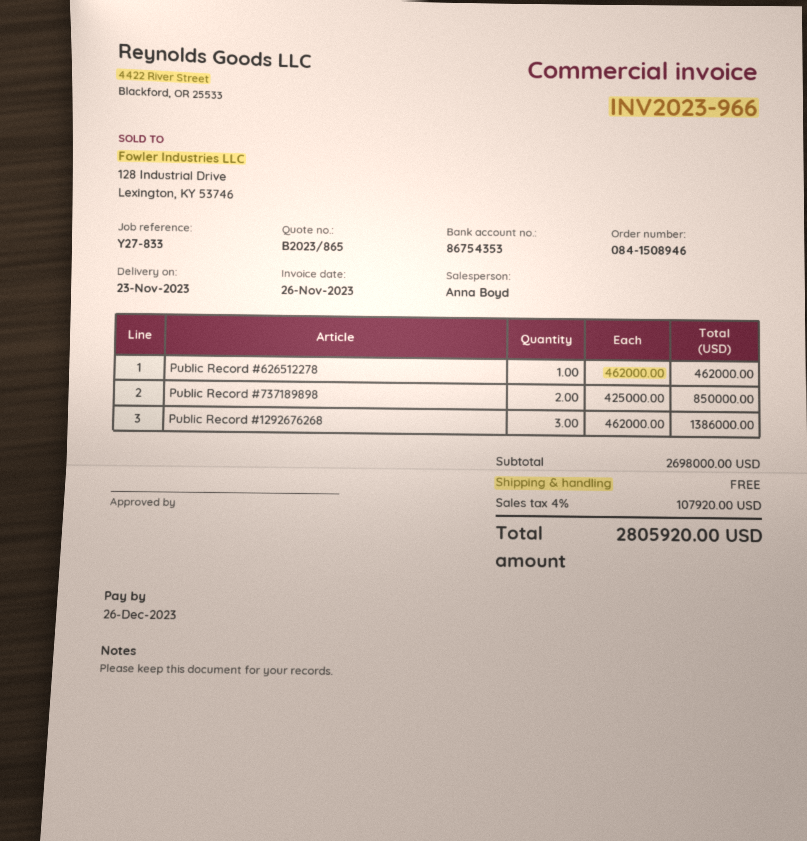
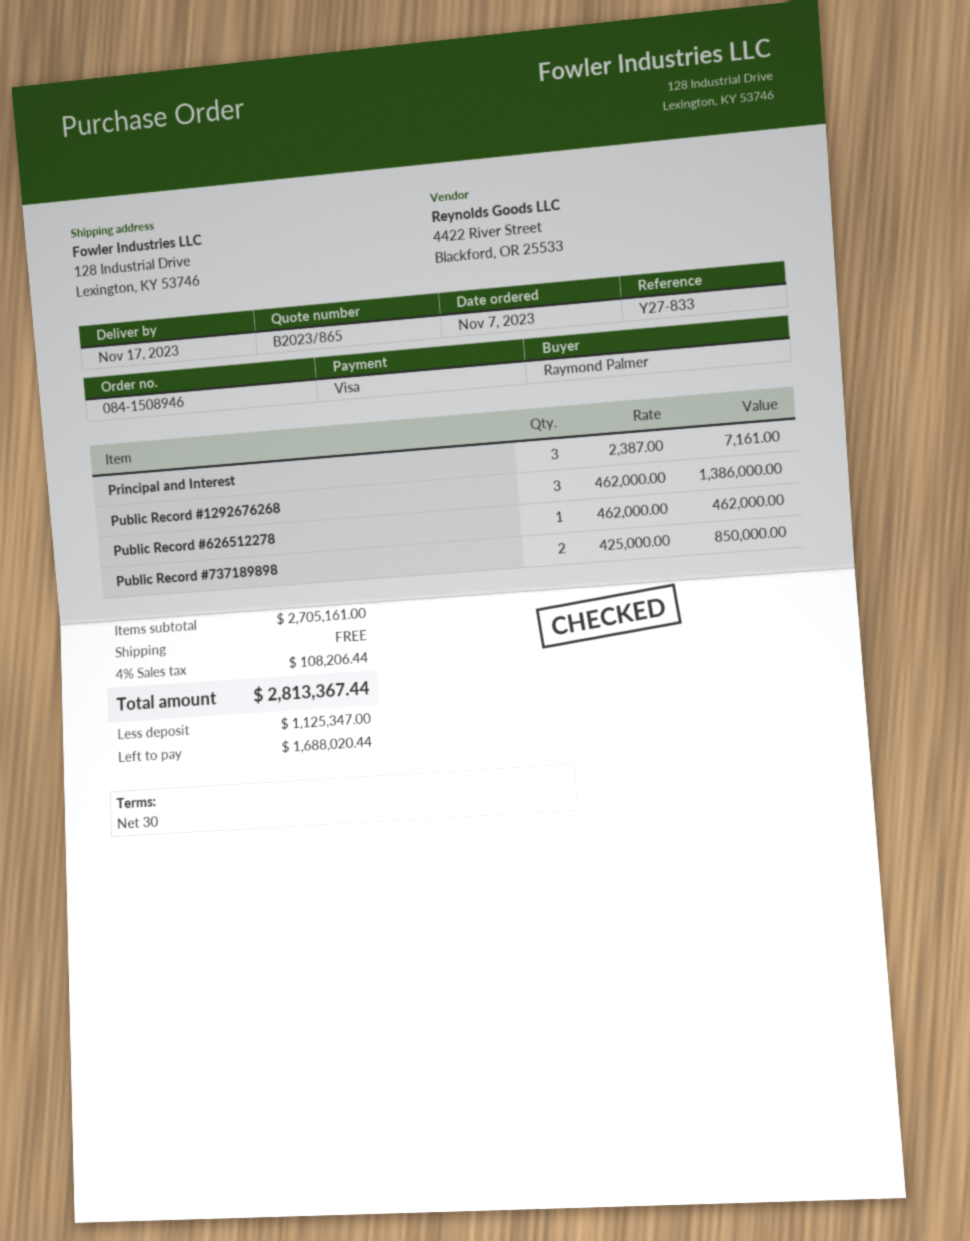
delivery date: 2023-11-23 -> 2023-11-17
Principal and Interest: none -> 3 x 2387.00 = 7161.00
subtotal: 2698000.00 -> 2705161.00
tax: 4% = 107920.00 -> 4% = 108206.44
total: 2805920.00 -> 2813367.44

